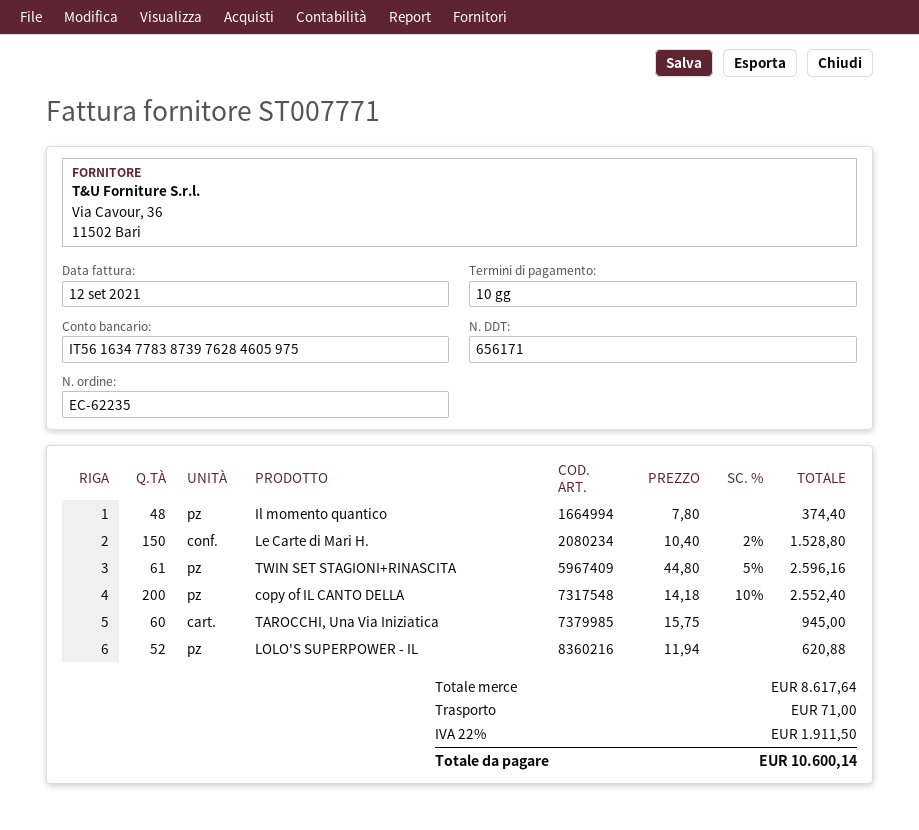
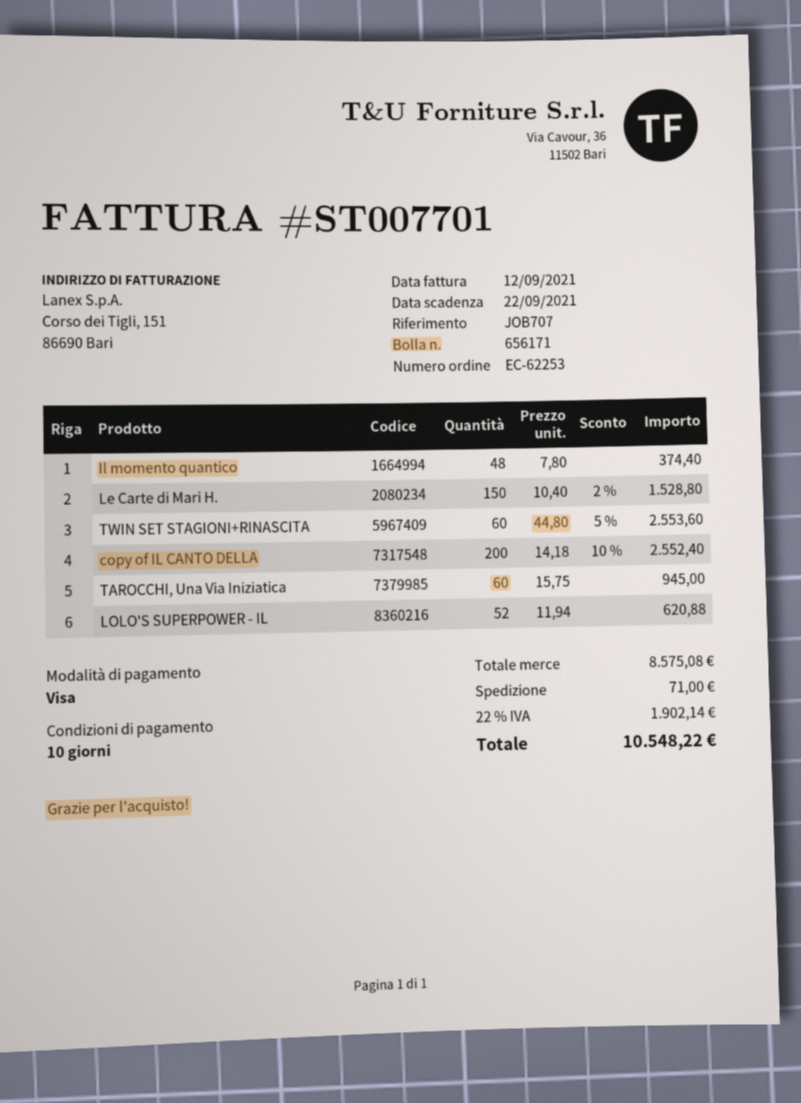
order number: EC-62235 -> EC-62253
invoice number: ST007771 -> ST007701
TWIN SET STAGIONI+RINASCITA: 61 x 44.80 - 5% = 2596.16 -> 60 x 44.80 - 5% = 2553.60
subtotal: 8617.64 -> 8575.08
tax: 22% = 1911.50 -> 22% = 1902.14
total: 10600.14 -> 10548.22

